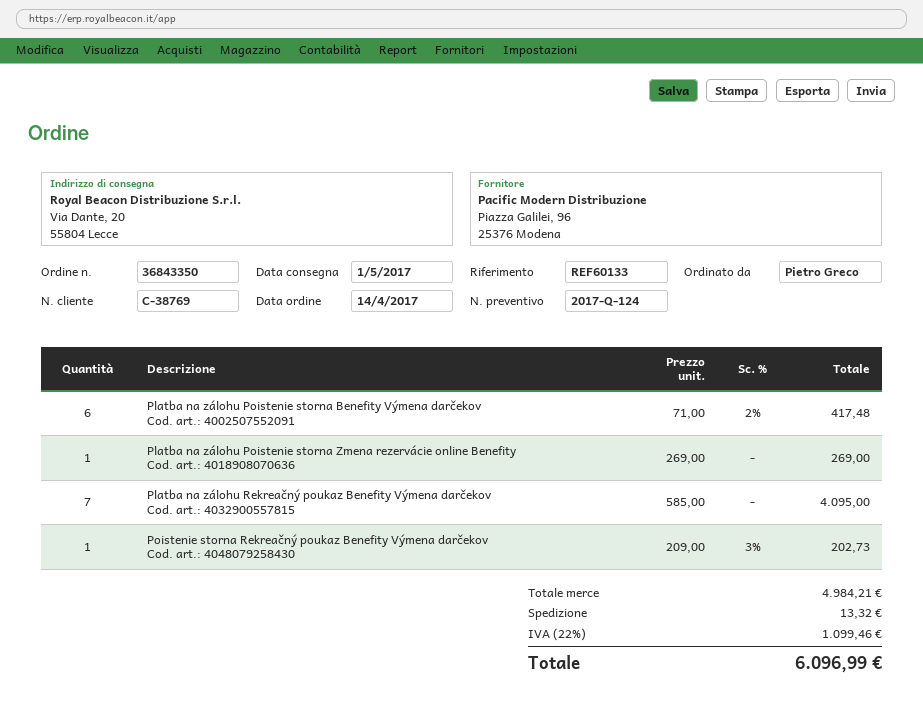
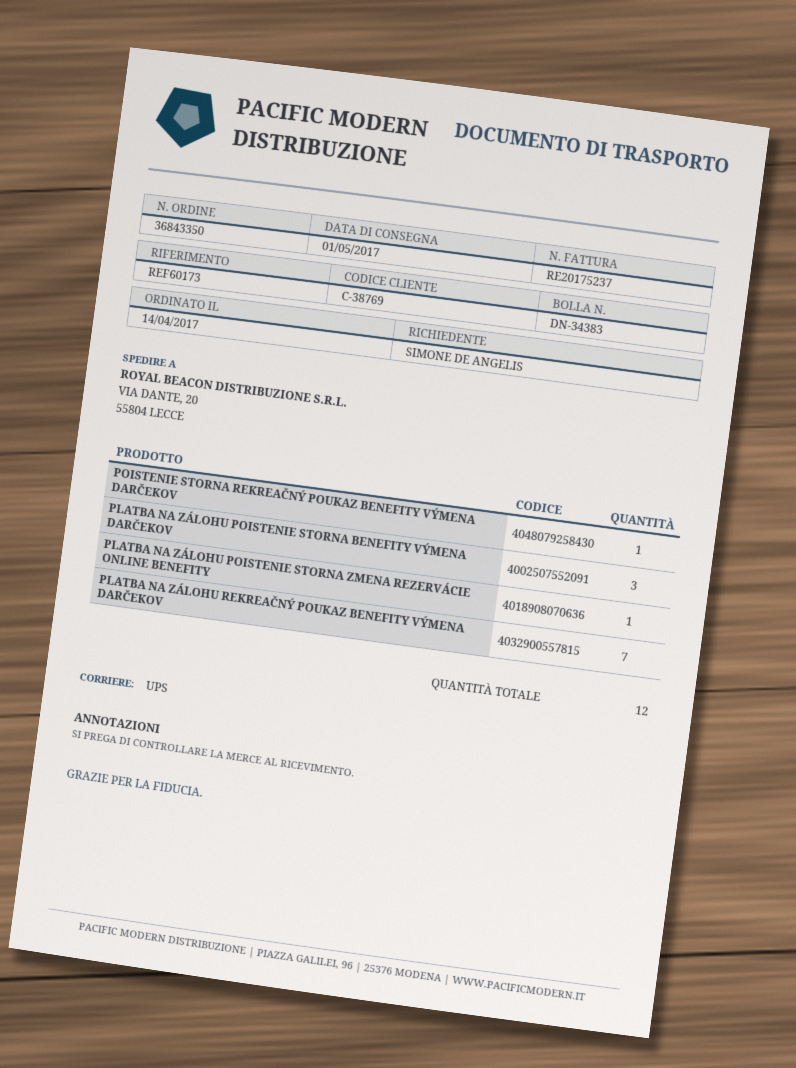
reference: REF60133 -> REF60173
ordered by: Pietro Greco -> SIMONE DE ANGELIS
Platba na zálohu Poistenie storna Benefity Výmena darčekov: 6 -> 3

